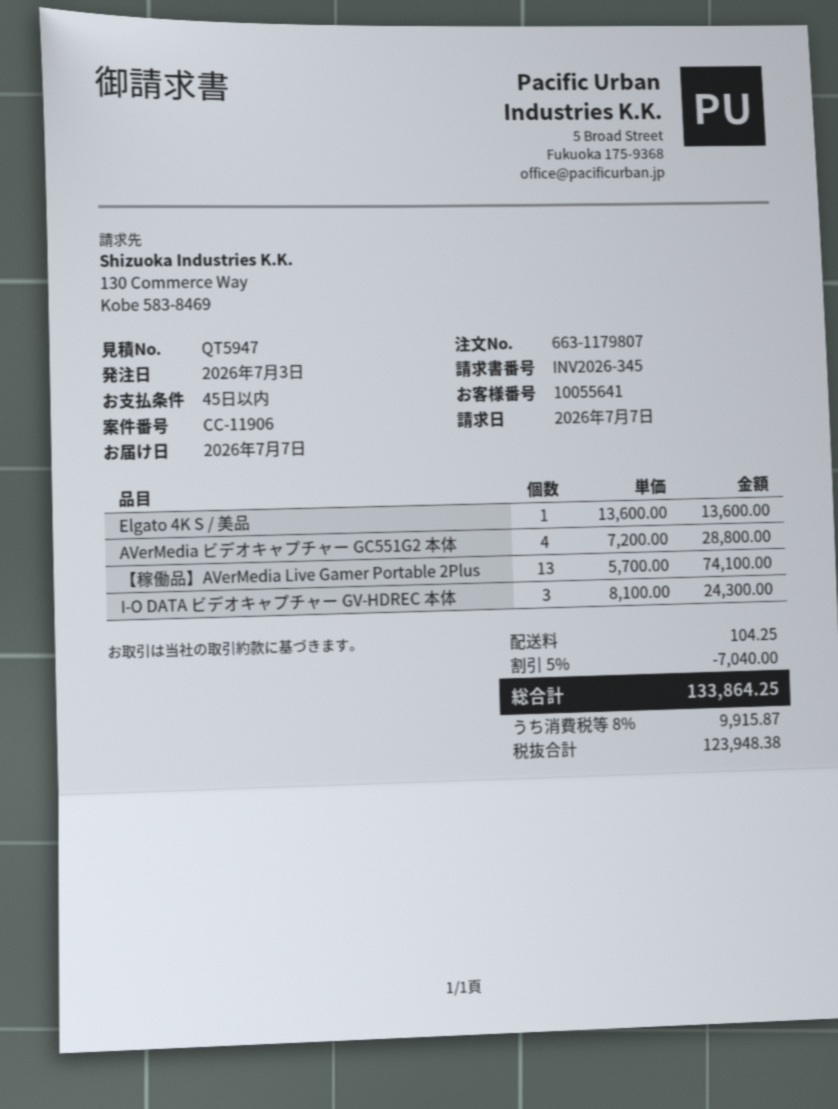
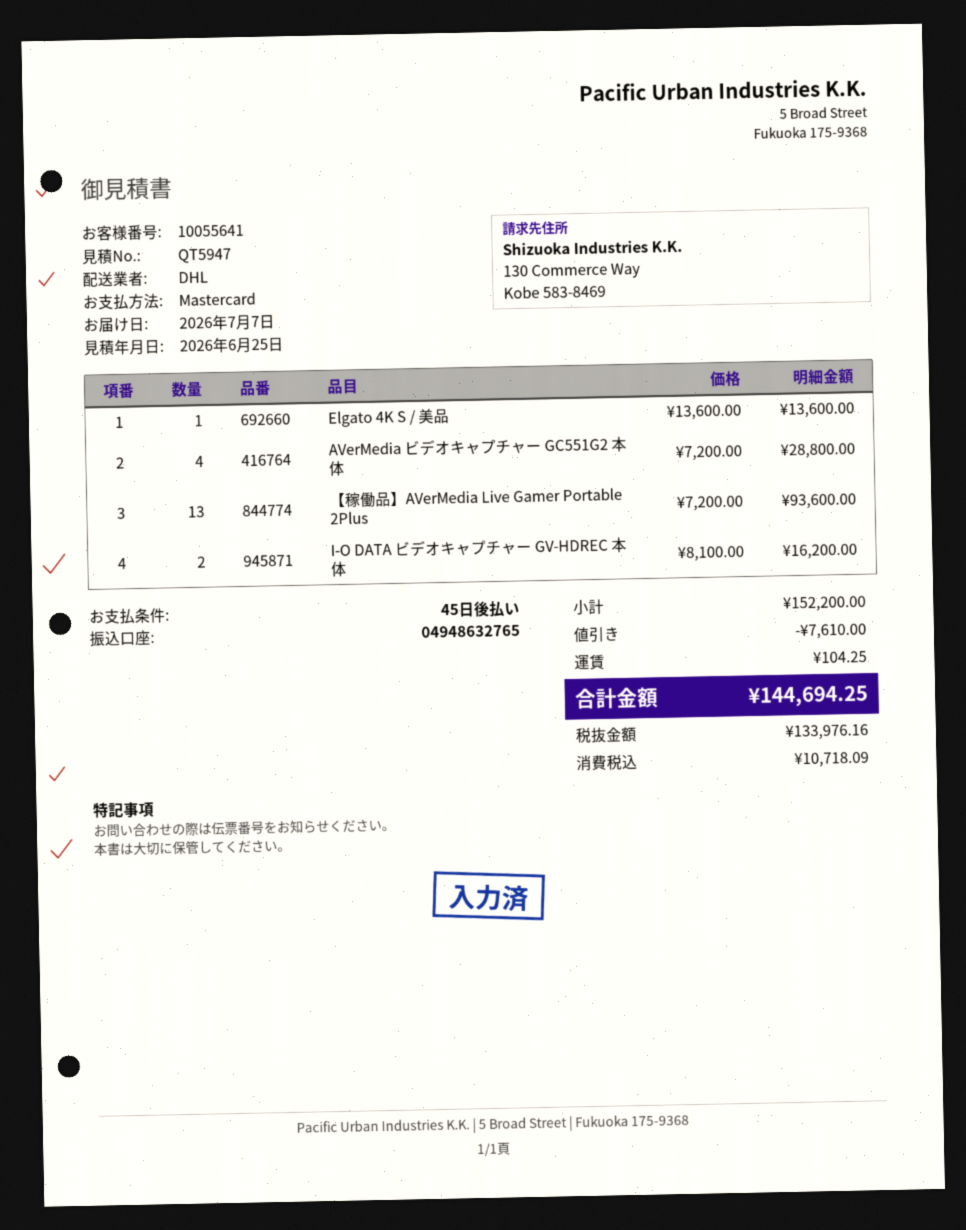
【稼働品】AVerMedia Live Gamer Portable 2Plus: 13 x 5700.00 = 74100.00 -> 13 x 7200.00 = 93600.00
I-O DATA ビデオキャプチャー GV-HDREC 本体: 3 x 8100.00 = 24300.00 -> 2 x 8100.00 = 16200.00
discount: 7040.00 -> 7610.00
net: 123948.38 -> 133976.16
tax: 9915.87 -> 10718.09
total: 133864.25 -> 144694.25

